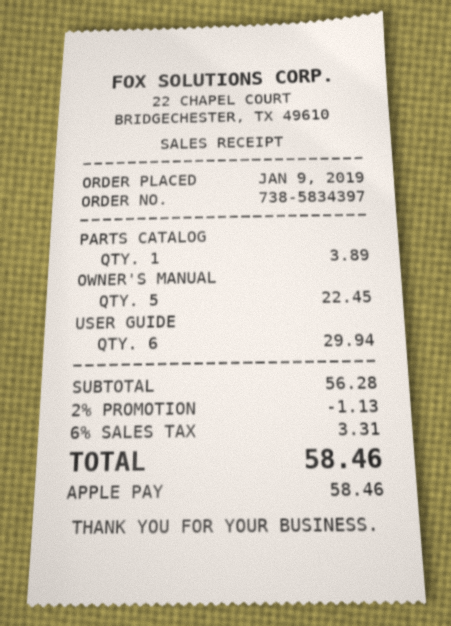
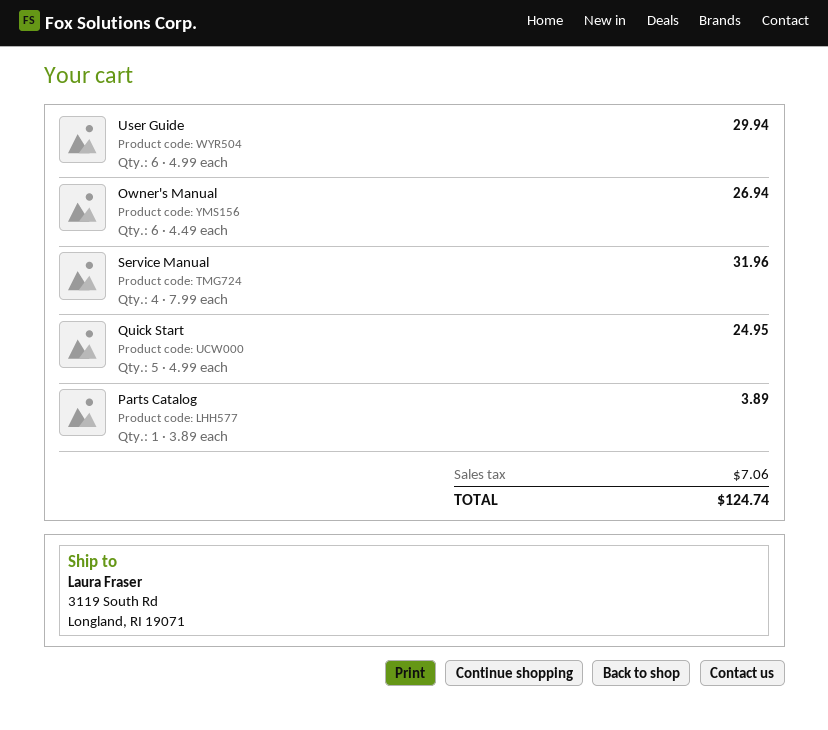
OWNER'S MANUAL: 5 for 22.45 -> 6 for 26.94
Service Manual: none -> 4 for 31.96
Quick Start: none -> 5 for 24.95
discount: 2% = 1.13 -> none
tax: 3.31 -> 7.06
total: 58.46 -> 124.74

